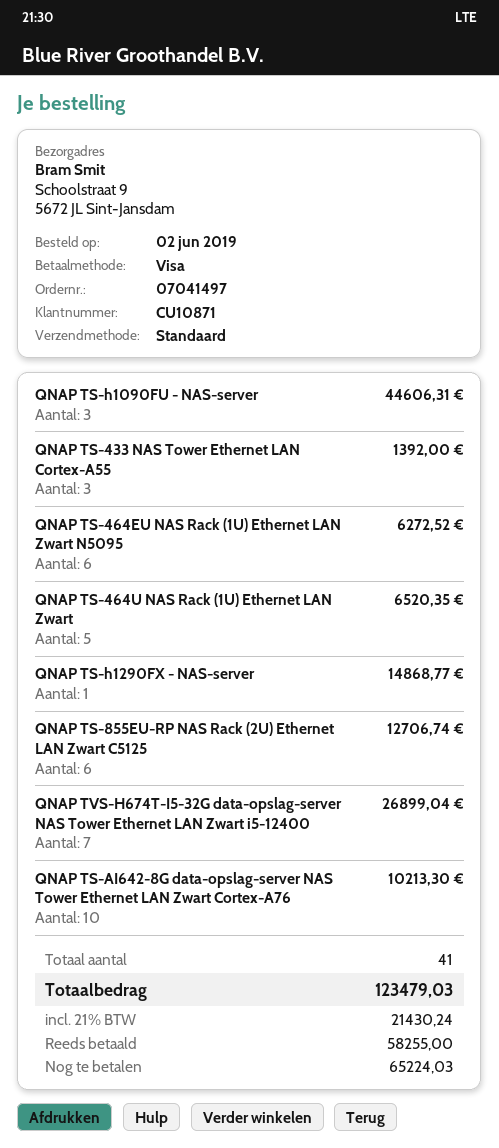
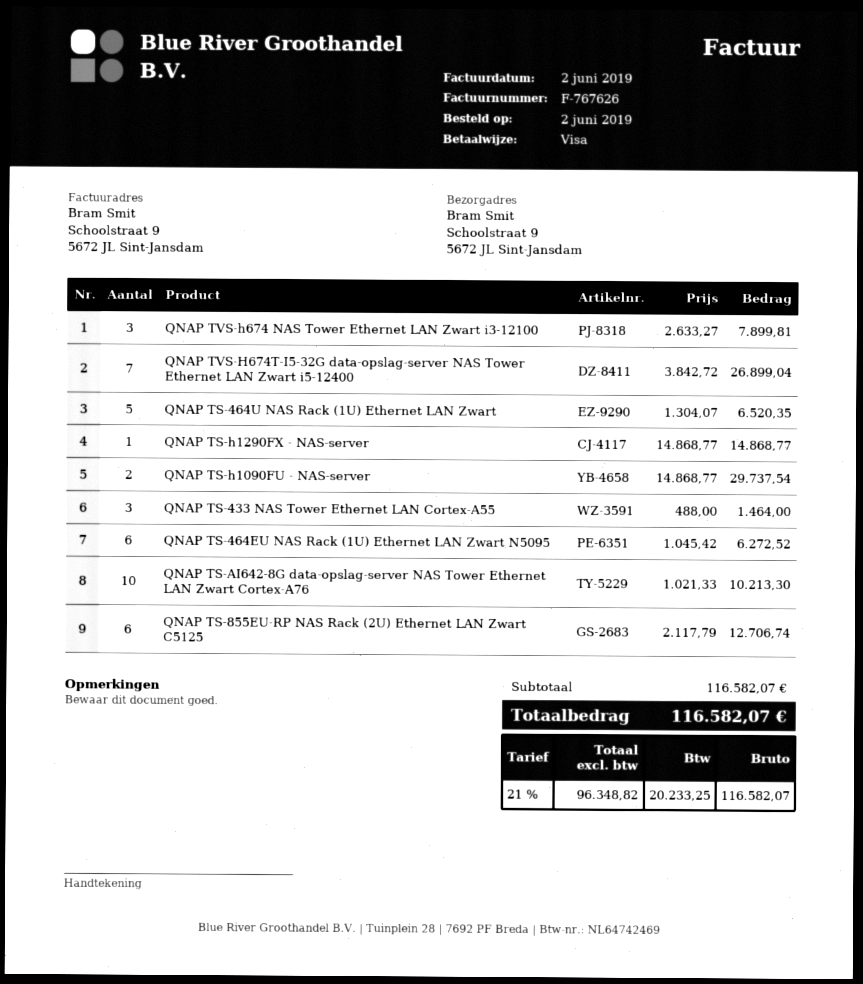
QNAP TS-h1090FU - NAS-server: 3 for 44606.31 -> 2 for 29737.54
QNAP TS-433 NAS Tower Ethernet LAN Cortex-A55: 3 for 1392.00 -> 3 for 1464.00
QNAP TVS-h674 NAS Tower Ethernet LAN Zwart i3-12100: none -> 3 for 7899.81
tax: 21% = 21430.24 -> 21% = 20233.25
total: 123479.03 -> 116582.07

